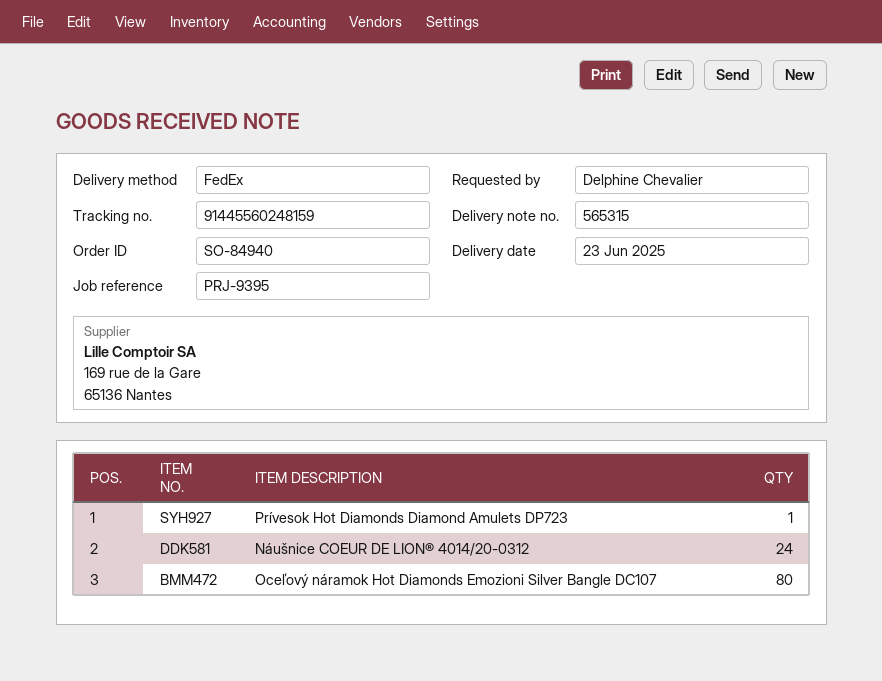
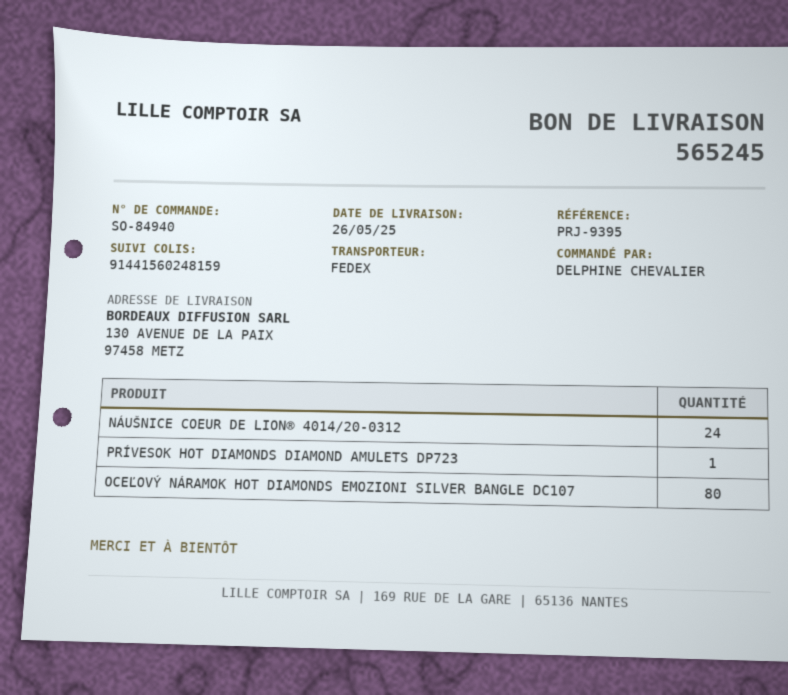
delivery note number: 565315 -> 565245
delivery date: 2025-06-23 -> 2025-05-26
tracking number: 91445560248159 -> 91441560248159

